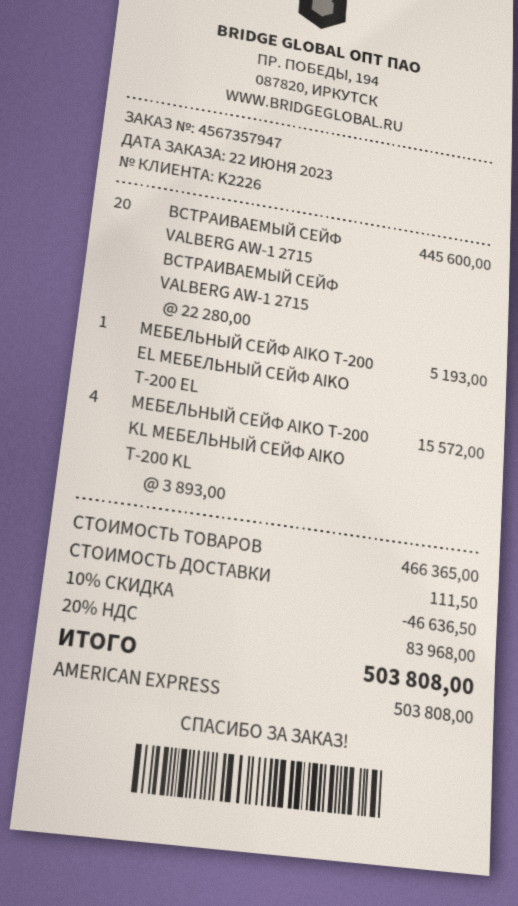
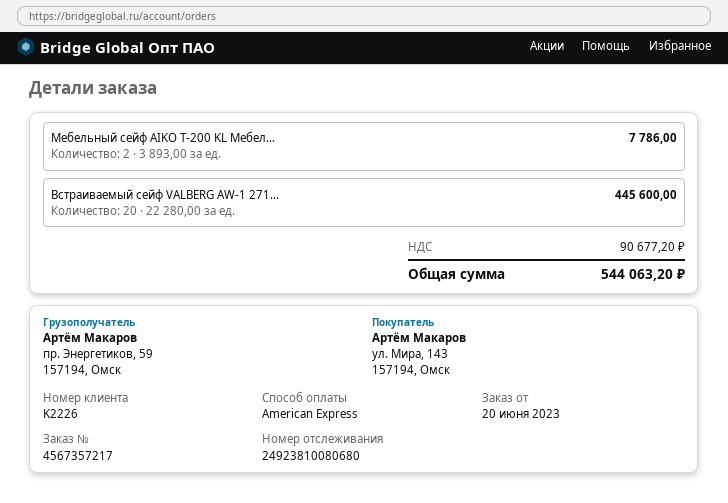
order number: 4567357947 -> 4567357217
order date: 2023-06-22 -> 2023-06-20
МЕБЕЛЬНЫЙ СЕЙФ AIKO T-200 EL МЕБЕЛЬНЫЙ СЕЙФ AIKO T-200 EL: 1 x 5193.00 = 5193.00 -> none
МЕБЕЛЬНЫЙ СЕЙФ AIKO T-200 KL МЕБЕЛЬНЫЙ СЕЙФ AIKO T-200 KL: 4 x 3893.00 = 15572.00 -> 2 x 3893.00 = 7786.00
discount: 10% = 46636.50 -> none
shipping: 111.50 -> none
tax: 83968.00 -> 90677.20
total: 503808.00 -> 544063.20

